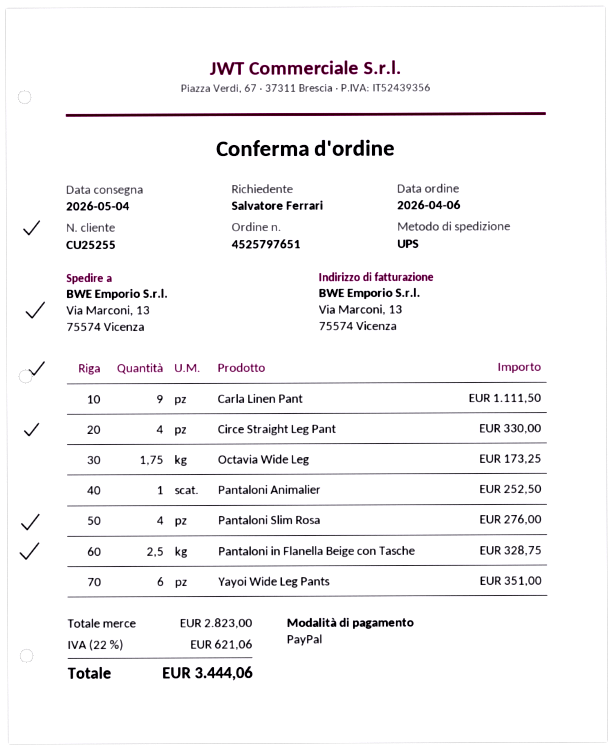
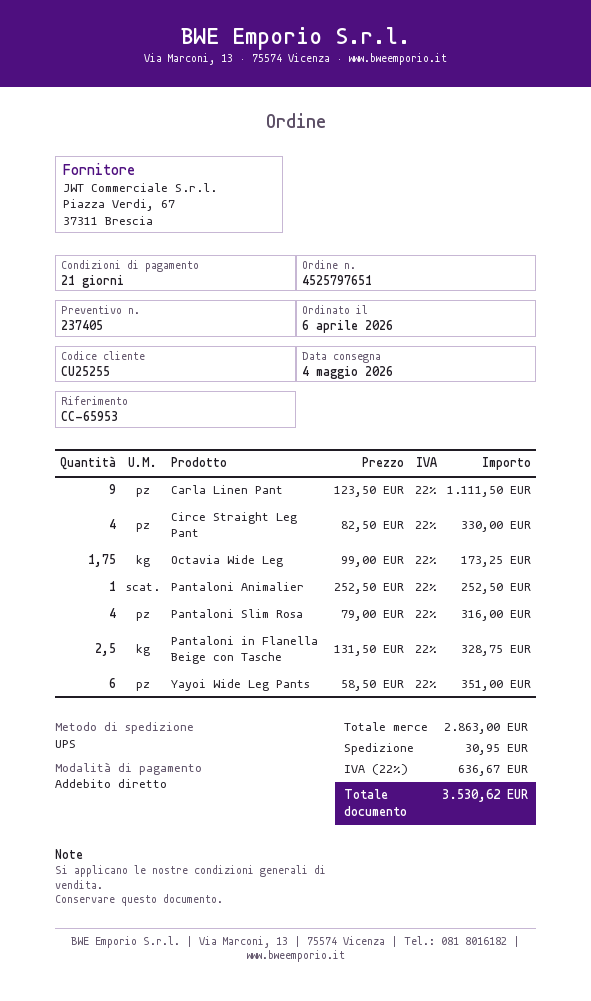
payment method: PayPal -> direct debit
Pantaloni Slim Rosa: 4 for 276.00 -> 4 for 316.00
subtotal: 2823.00 -> 2863.00
shipping: none -> 30.95
tax: 22% = 621.06 -> 22% = 636.67
total: 3444.06 -> 3530.62

